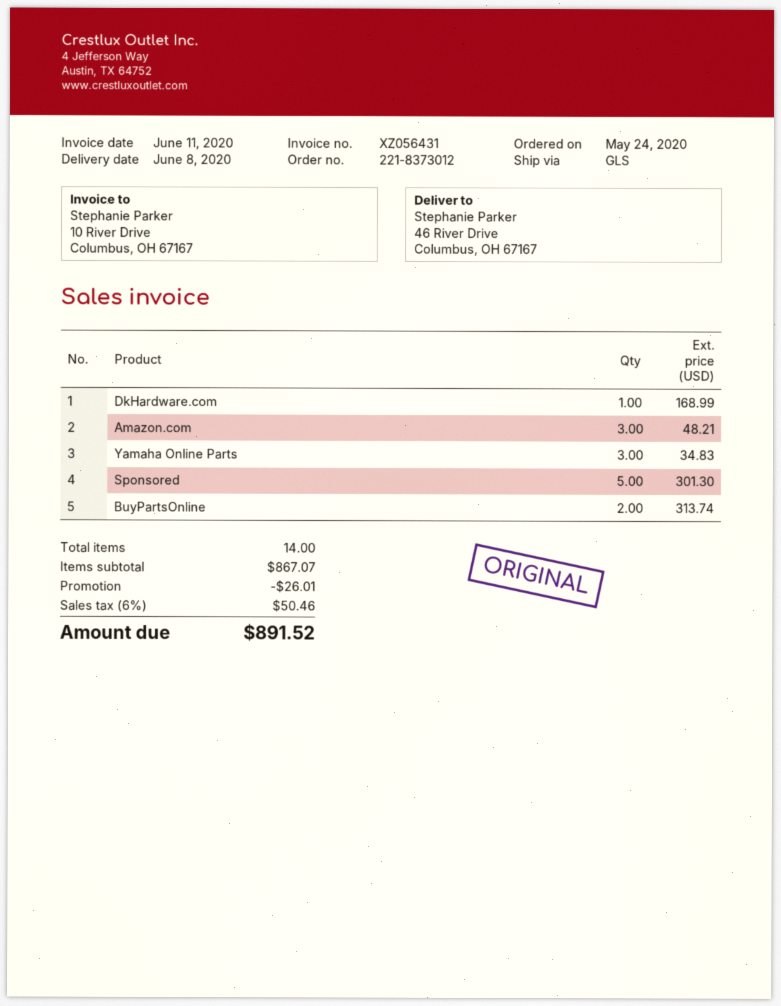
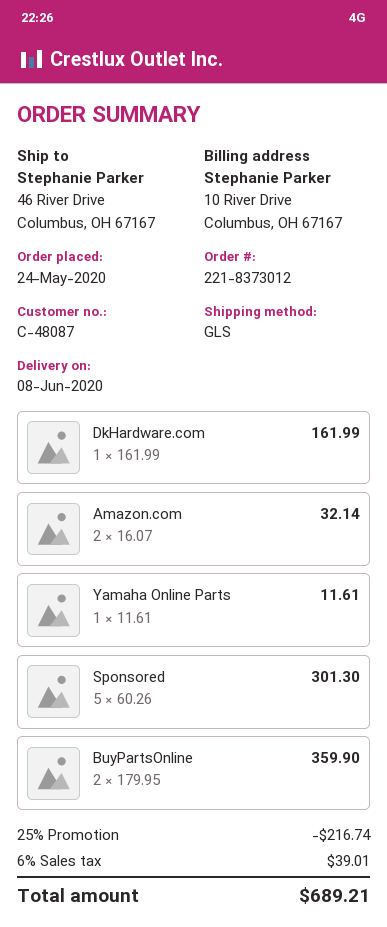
DkHardware.com: 1 for 168.99 -> 1 for 161.99
Amazon.com: 3 for 48.21 -> 2 for 32.14
Yamaha Online Parts: 3 for 34.83 -> 1 for 11.61
BuyPartsOnline: 2 for 313.74 -> 2 for 359.90
discount: 26.01 -> 216.74
tax: 6% = 50.46 -> 6% = 39.01
total: 891.52 -> 689.21

